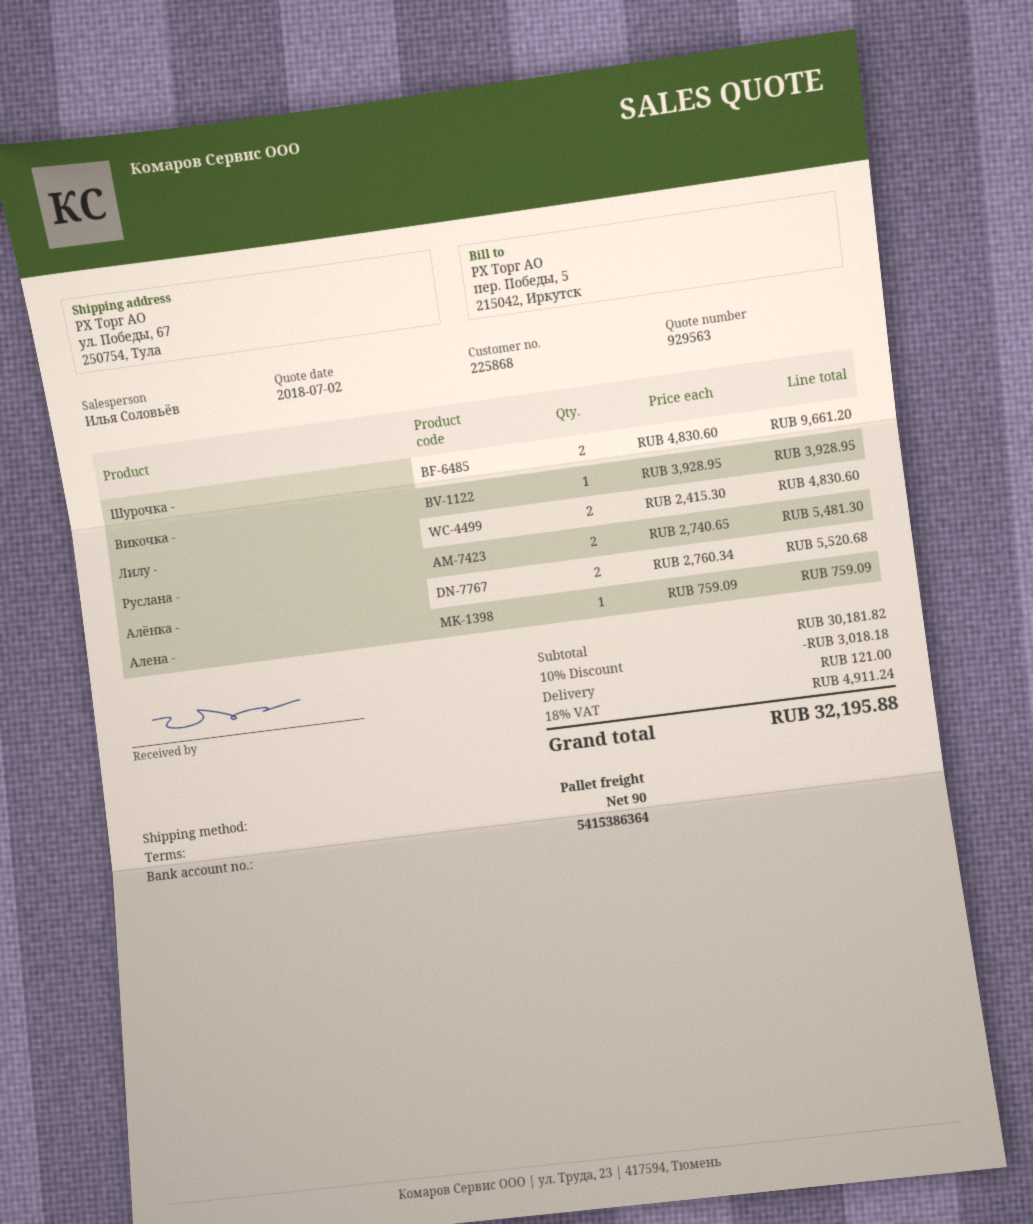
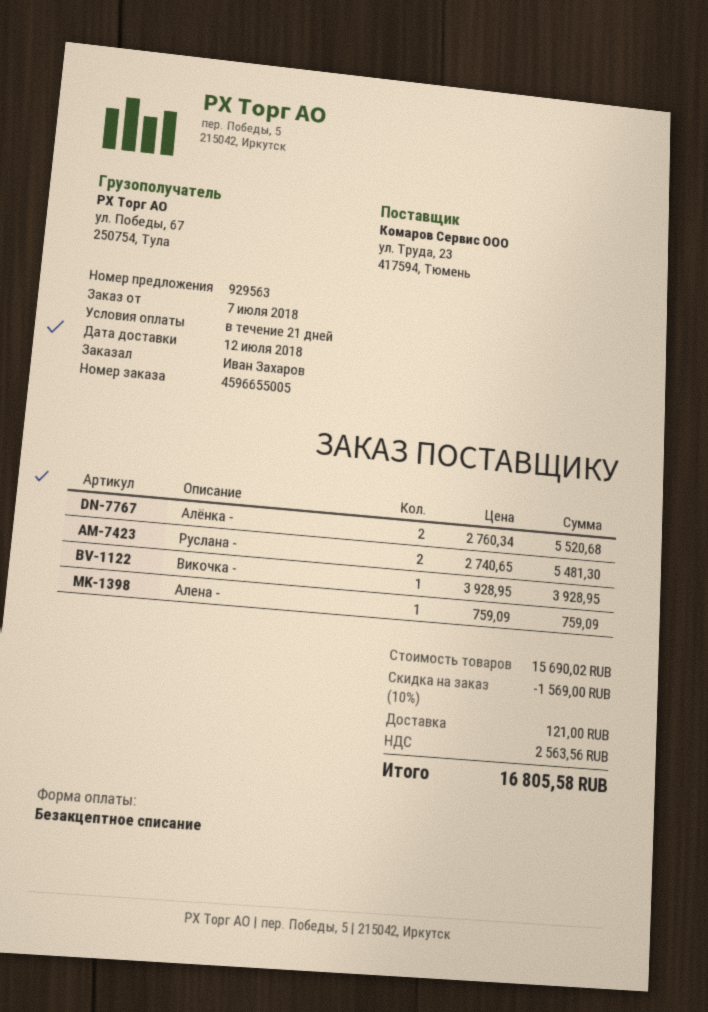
payment terms: 90 days -> 21 days
Шурочка -: 2 x 4830.60 = 9661.20 -> none
Лилу -: 2 x 2415.30 = 4830.60 -> none
subtotal: 30181.82 -> 15690.02
discount: 10% = 3018.18 -> 10% = 1569.00
tax: 4911.24 -> 2563.56
total: 32195.88 -> 16805.58

